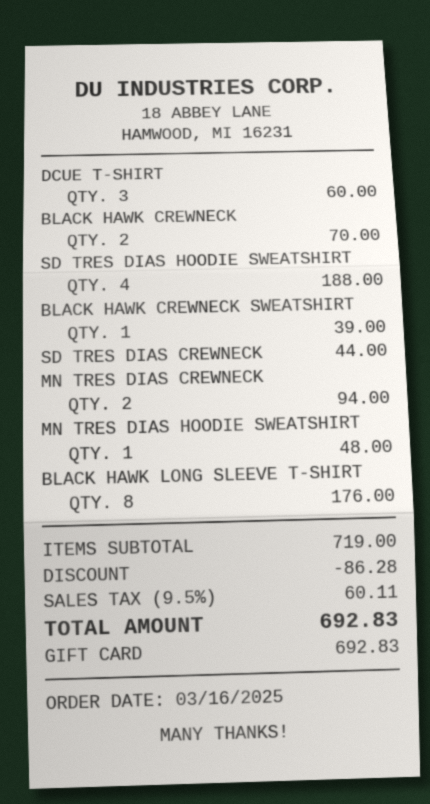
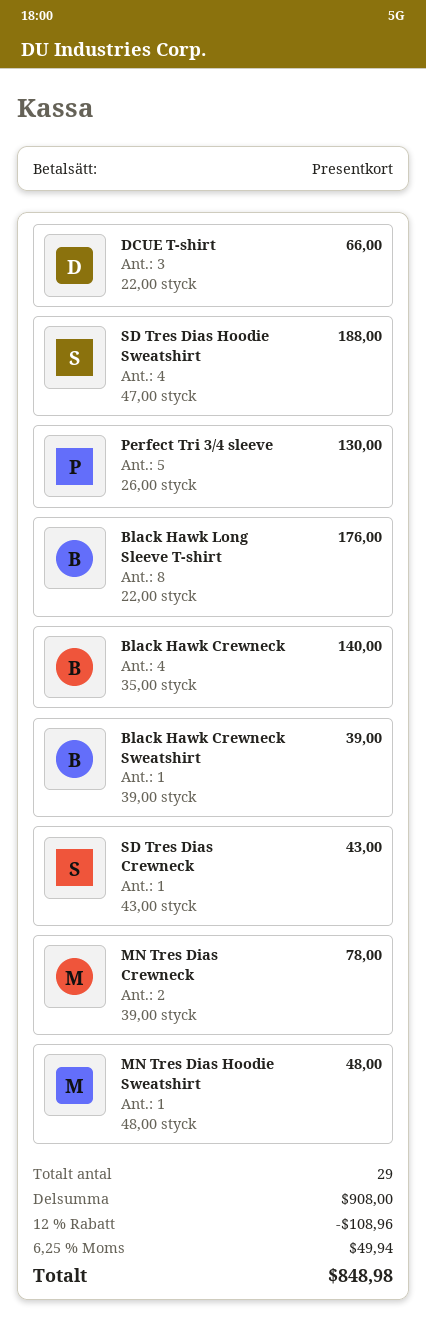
DCUE T-SHIRT: 3 for 60.00 -> 3 for 66.00
BLACK HAWK CREWNECK: 2 for 70.00 -> 4 for 140.00
SD TRES DIAS CREWNECK: 1 for 44.00 -> 1 for 43.00
MN TRES DIAS CREWNECK: 2 for 94.00 -> 2 for 78.00
Perfect Tri 3/4 sleeve: none -> 5 for 130.00
subtotal: 719.00 -> 908.00
discount: 86.28 -> 108.96
tax: 9.5% = 60.11 -> 6.25% = 49.94
total: 692.83 -> 848.98

